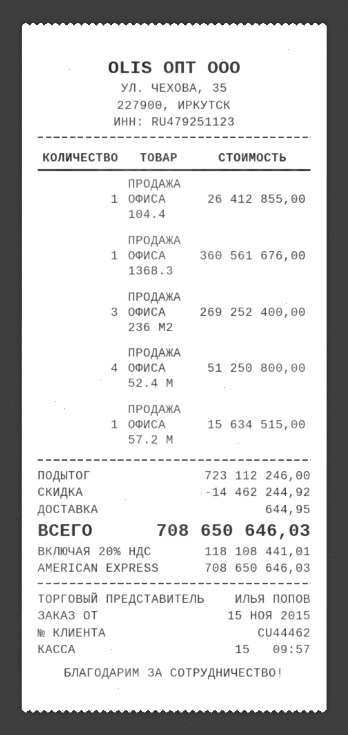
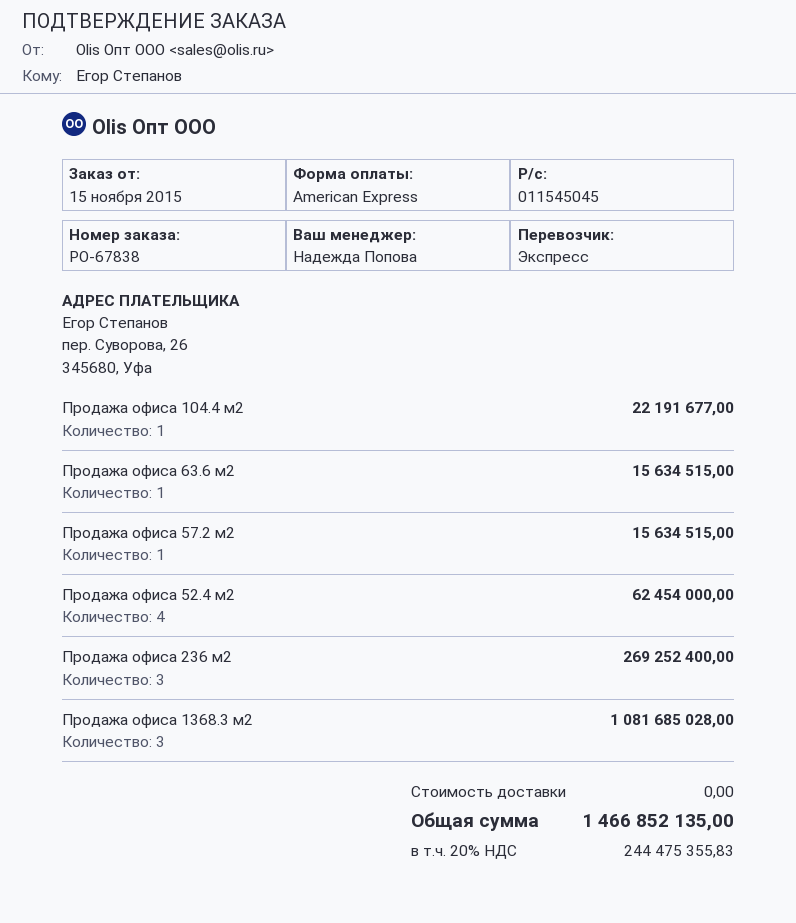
sales rep: ИЛЬЯ ПОПОВ -> Надежда Попова
ПРОДАЖА ОФИСА 104.4: 1 for 26412855.00 -> 1 for 22191677.00
ПРОДАЖА ОФИСА 1368.3: 1 for 360561676.00 -> 3 for 1081685028.00
ПРОДАЖА ОФИСА 52.4 М: 4 for 51250800.00 -> 4 for 62454000.00
Продажа офиса 63.6 м2: none -> 1 for 15634515.00
discount: 14462244.92 -> none
shipping: 644.95 -> 0.00
tax: 20% = 118108441.01 -> 20% = 244475355.83
total: 708650646.03 -> 1466852135.00

